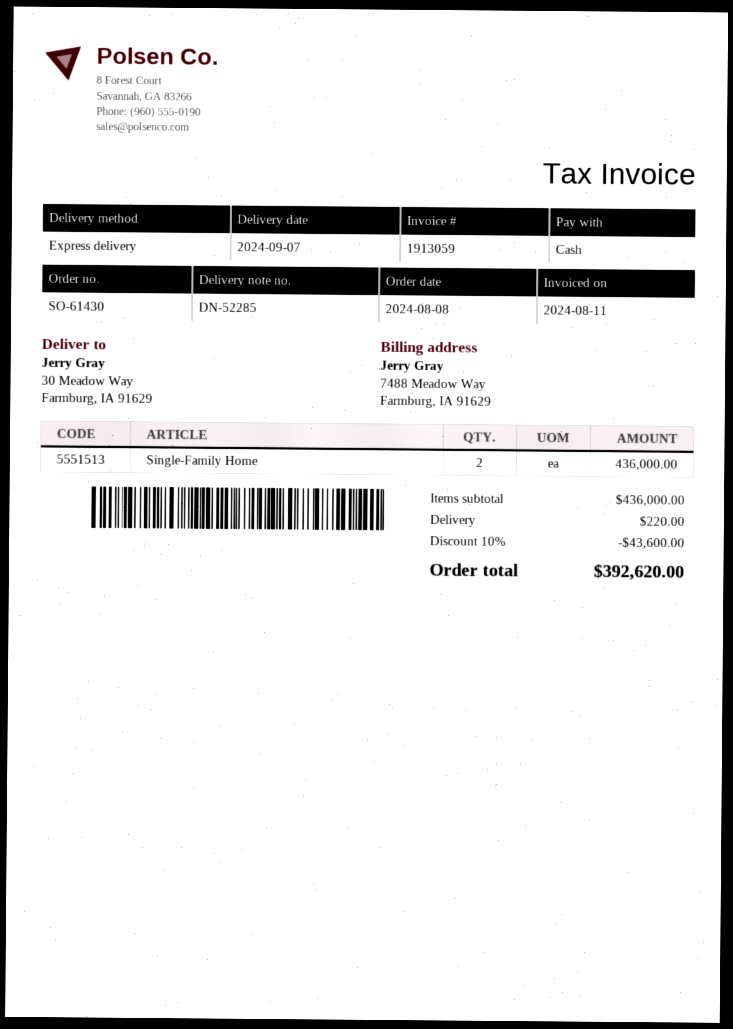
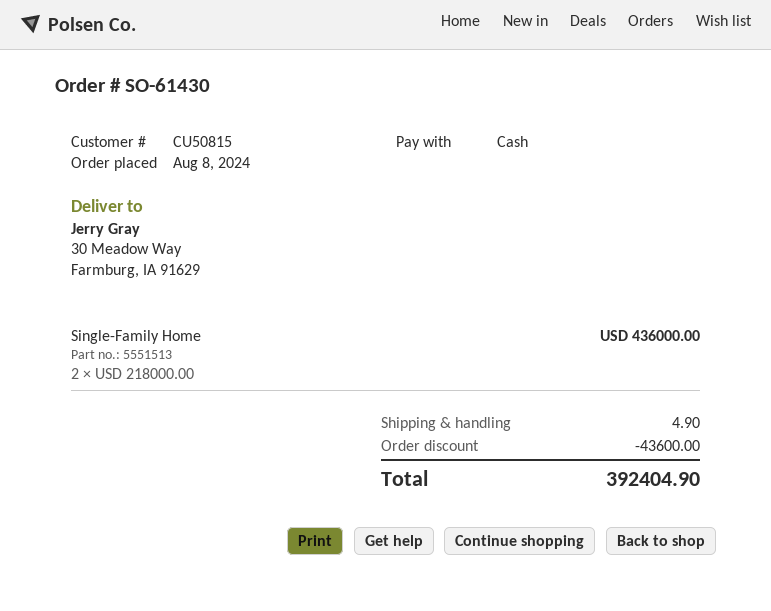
shipping: 220.00 -> 4.90
total: 392620.00 -> 392404.90

